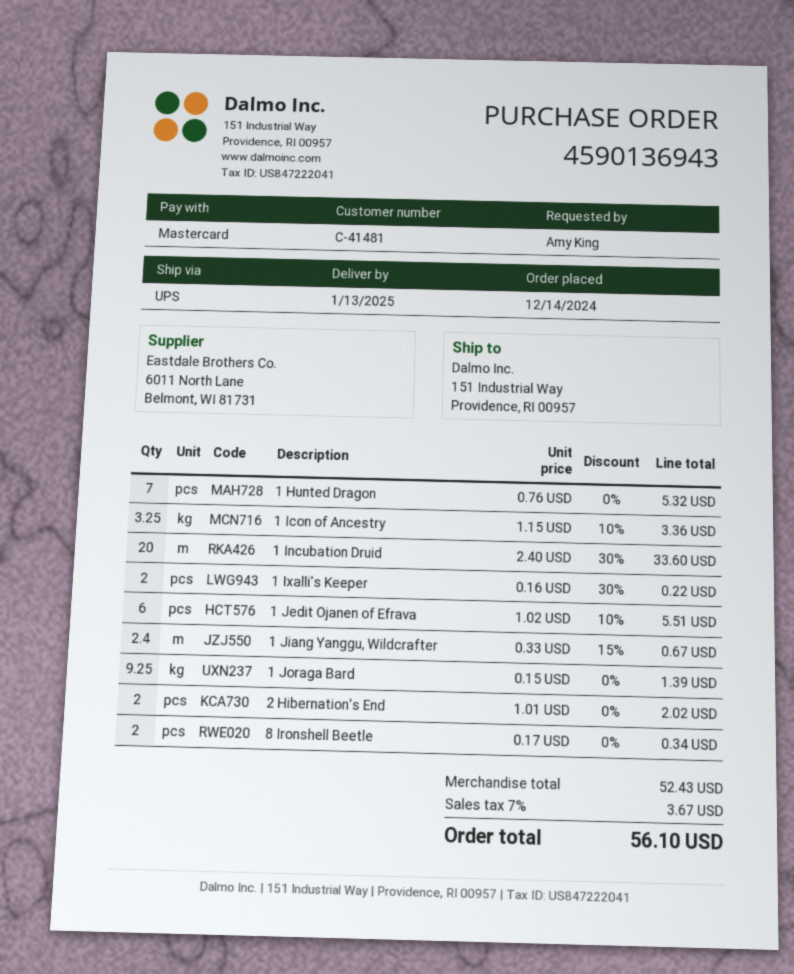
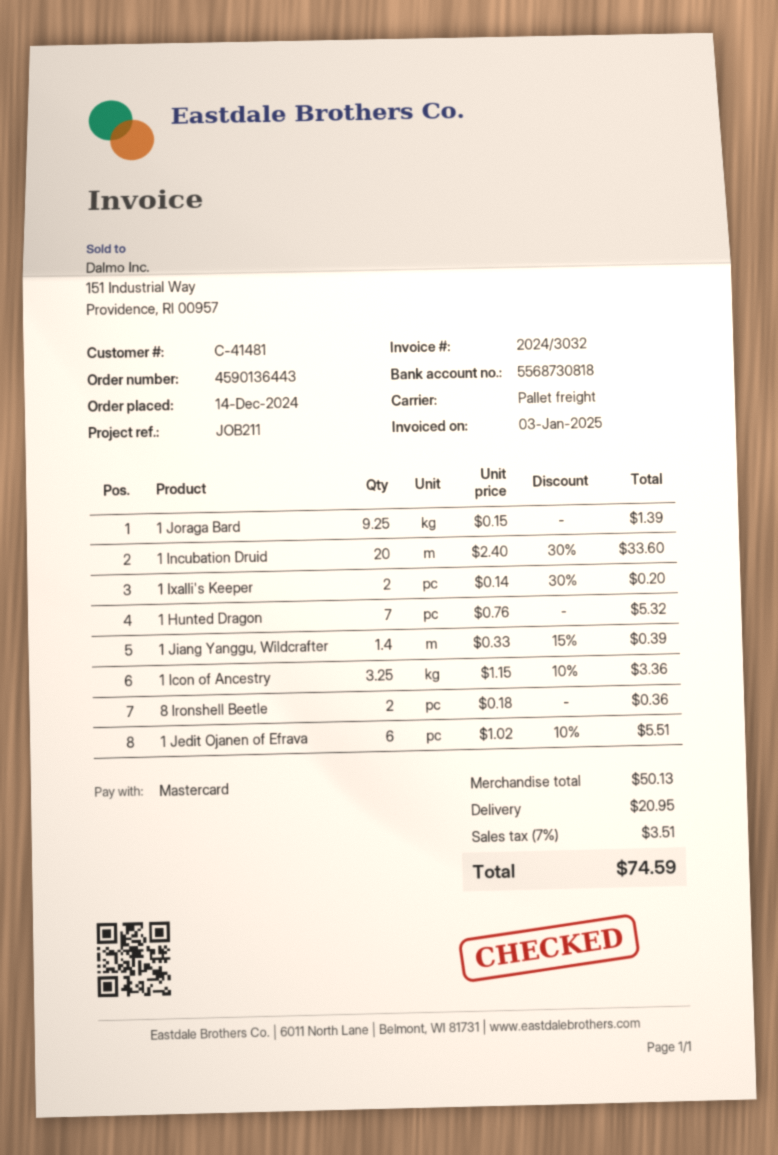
order number: 4590136943 -> 4590136443
shipping method: UPS -> pallet freight
1 Ixalli's Keeper: 2 x 0.16 - 30% = 0.22 -> 2 x 0.14 - 30% = 0.20
1 Jiang Yanggu, Wildcrafter: 2.4 x 0.33 - 15% = 0.67 -> 1.4 x 0.33 - 15% = 0.39
2 Hibernation's End: 2 x 1.01 = 2.02 -> none
8 Ironshell Beetle: 2 x 0.17 = 0.34 -> 2 x 0.18 = 0.36
subtotal: 52.43 -> 50.13
shipping: none -> 20.95
tax: 7% = 3.67 -> 7% = 3.51
total: 56.10 -> 74.59

